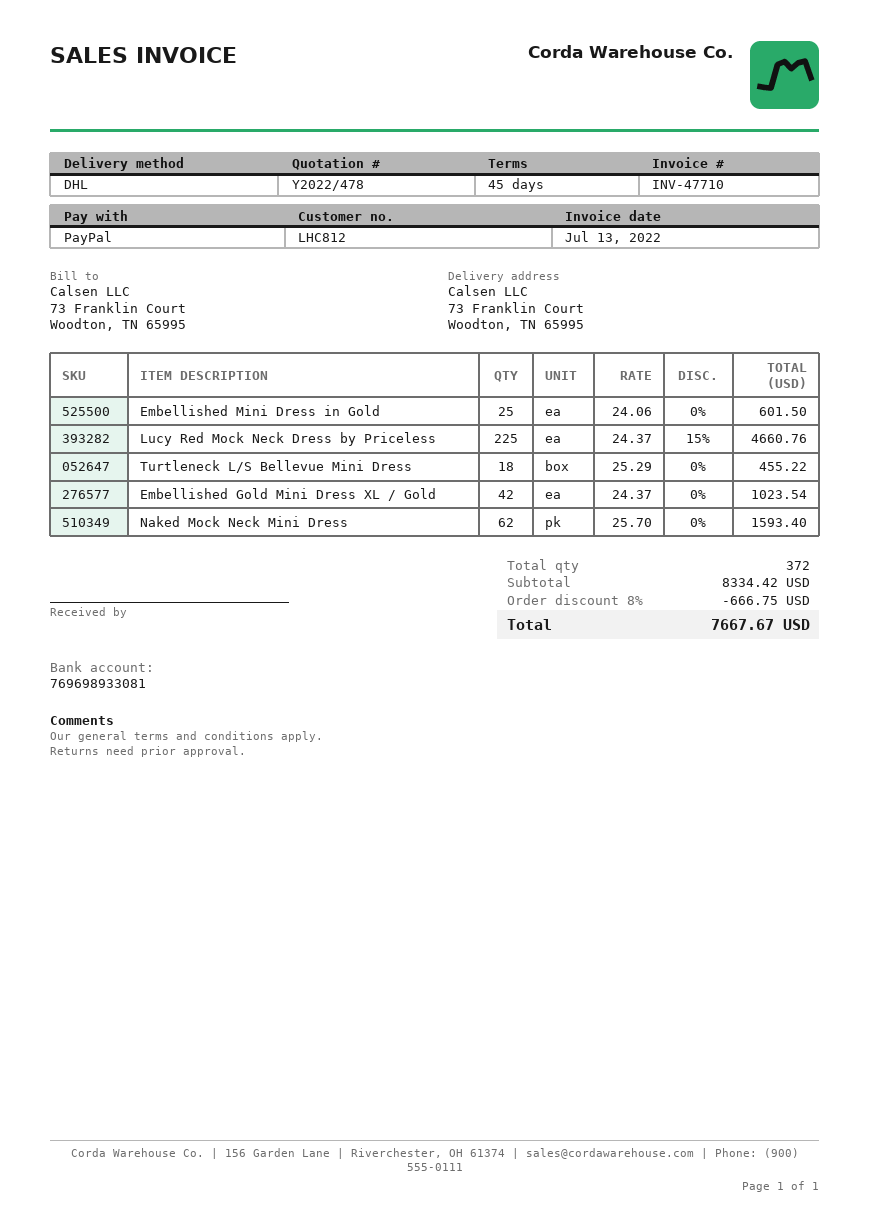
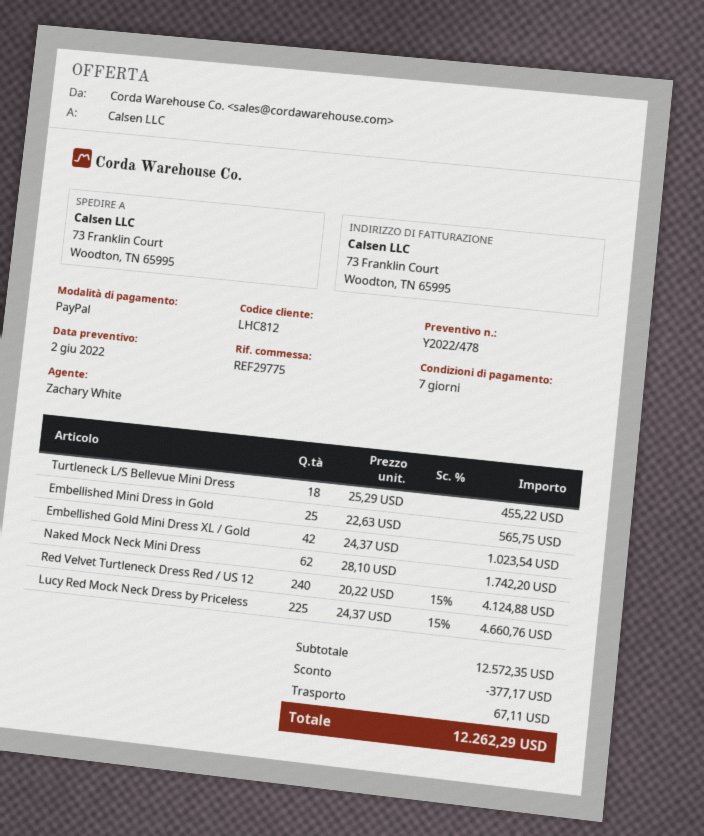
payment terms: 45 days -> 7 days
Embellished Mini Dress in Gold: 25 x 24.06 = 601.50 -> 25 x 22.63 = 565.75
Naked Mock Neck Mini Dress: 62 x 25.70 = 1593.40 -> 62 x 28.10 = 1742.20
Red Velvet Turtleneck Dress Red / US 12: none -> 240 x 20.22 - 15% = 4124.88
subtotal: 8334.42 -> 12572.35
discount: 666.75 -> 377.17
shipping: none -> 67.11
total: 7667.67 -> 12262.29

